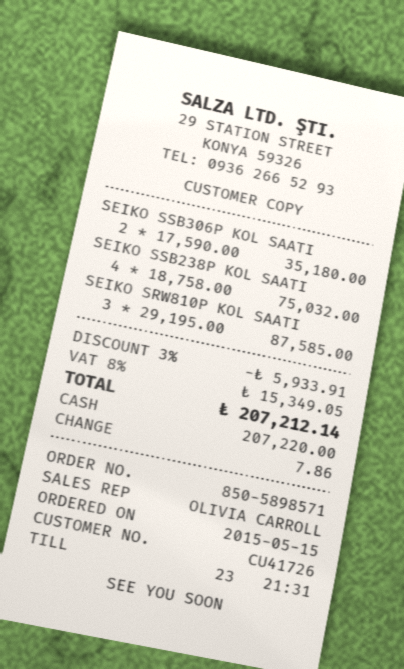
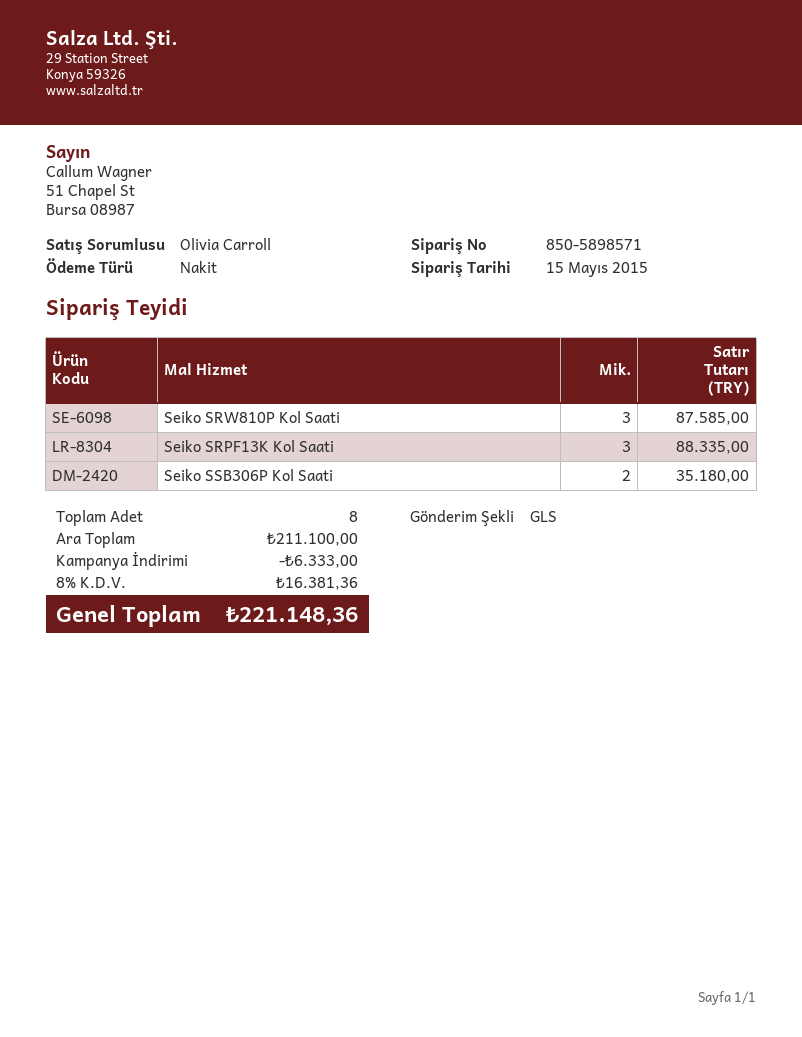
SEIKO SSB238P KOL SAATI: 4 for 75032.00 -> none
Seiko SRPF13K Kol Saati: none -> 3 for 88335.00
discount: 5933.91 -> 6333.00
tax: 8% = 15349.05 -> 8% = 16381.36
total: 207212.14 -> 221148.36

